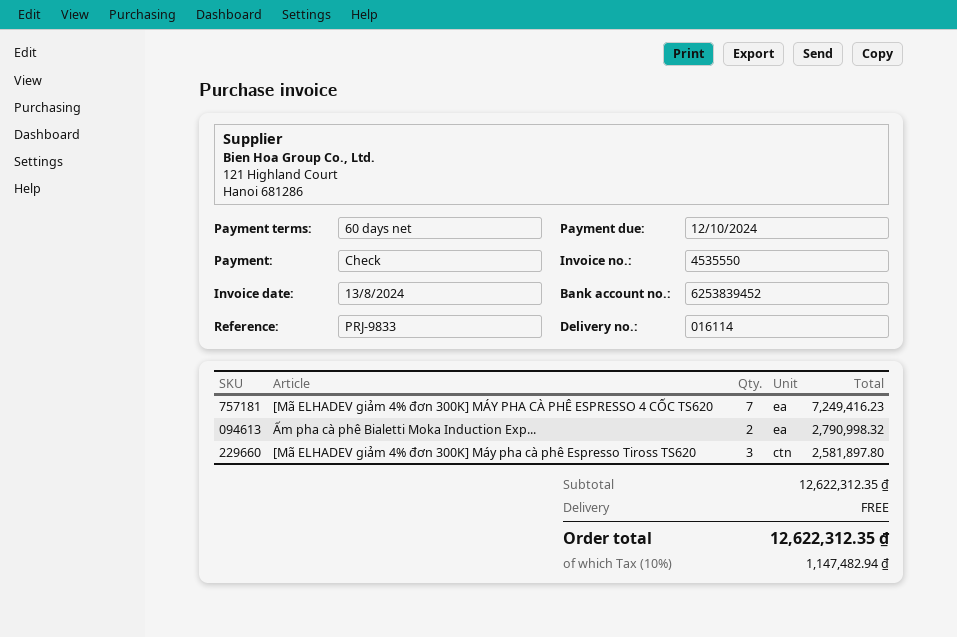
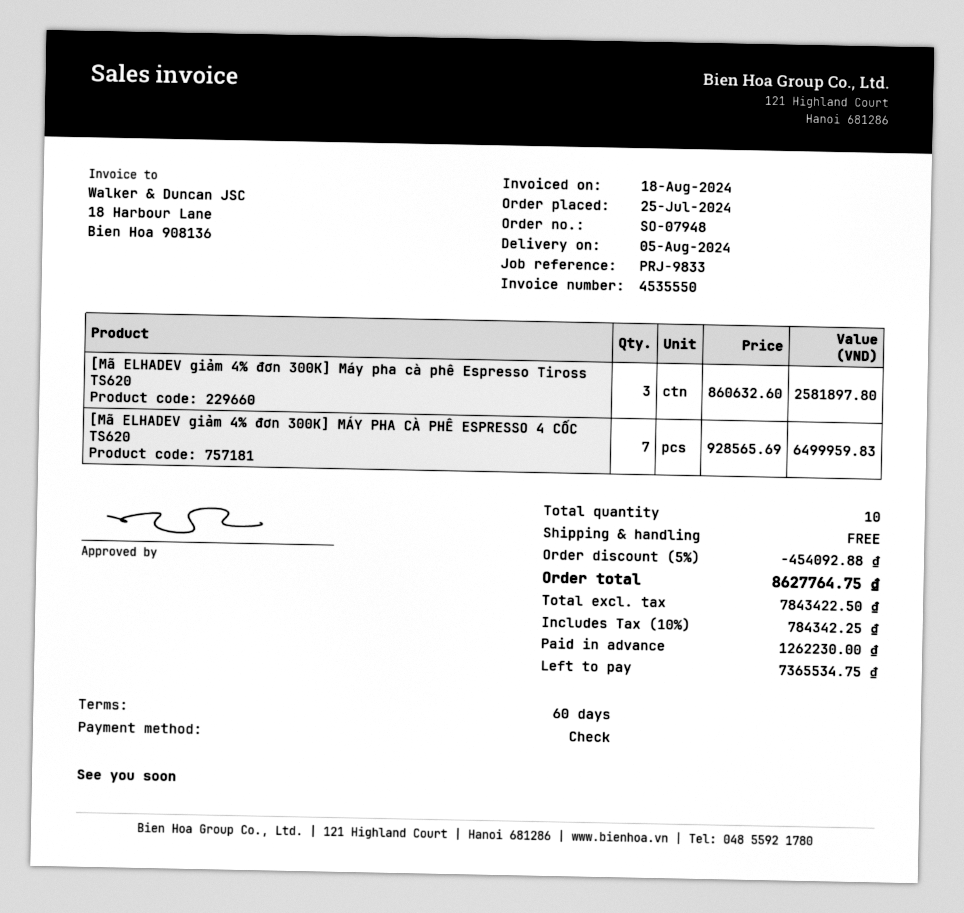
invoice date: 2024-08-13 -> 2024-08-18
[Mã ELHADEV giảm 4% đơn 300K] MÁY PHA CÀ PHÊ ESPRESSO 4 CỐC TS620: 7 for 7249416.23 -> 7 for 6499959.83
Ấm pha cà phê Bialetti Moka Induction Exp...: 2 for 2790998.32 -> none
discount: none -> 5% = 454092.88
tax: 10% = 1147482.94 -> 10% = 784342.25
total: 12622312.35 -> 8627764.75

